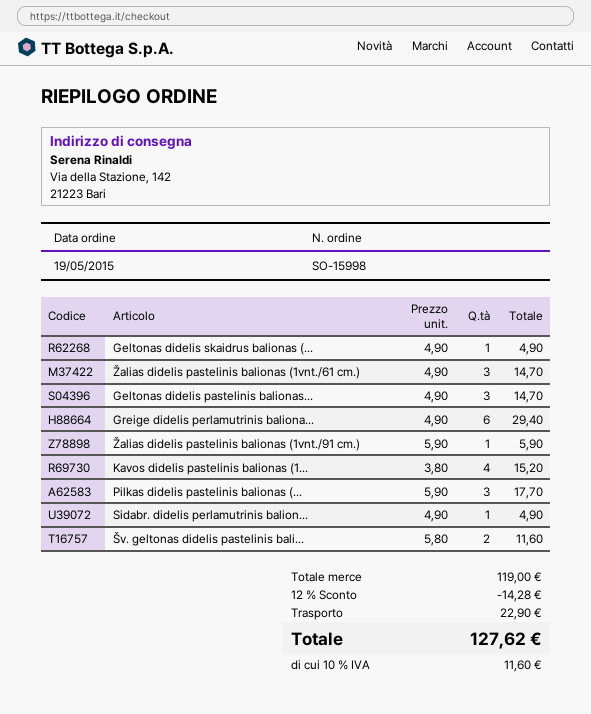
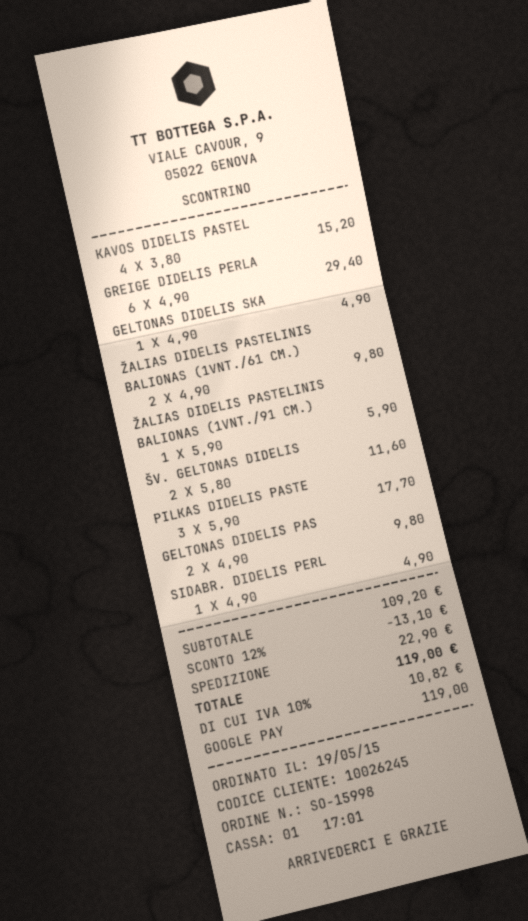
Žalias didelis pastelinis balionas (1vnt./61 cm.): 3 x 4.90 = 14.70 -> 2 x 4.90 = 9.80
Geltonas didelis pastelinis balionas...: 3 x 4.90 = 14.70 -> 2 x 4.90 = 9.80
subtotal: 119.00 -> 109.20
discount: 12% = 14.28 -> 12% = 13.10
tax: 10% = 11.60 -> 10% = 10.82
total: 127.62 -> 119.00

